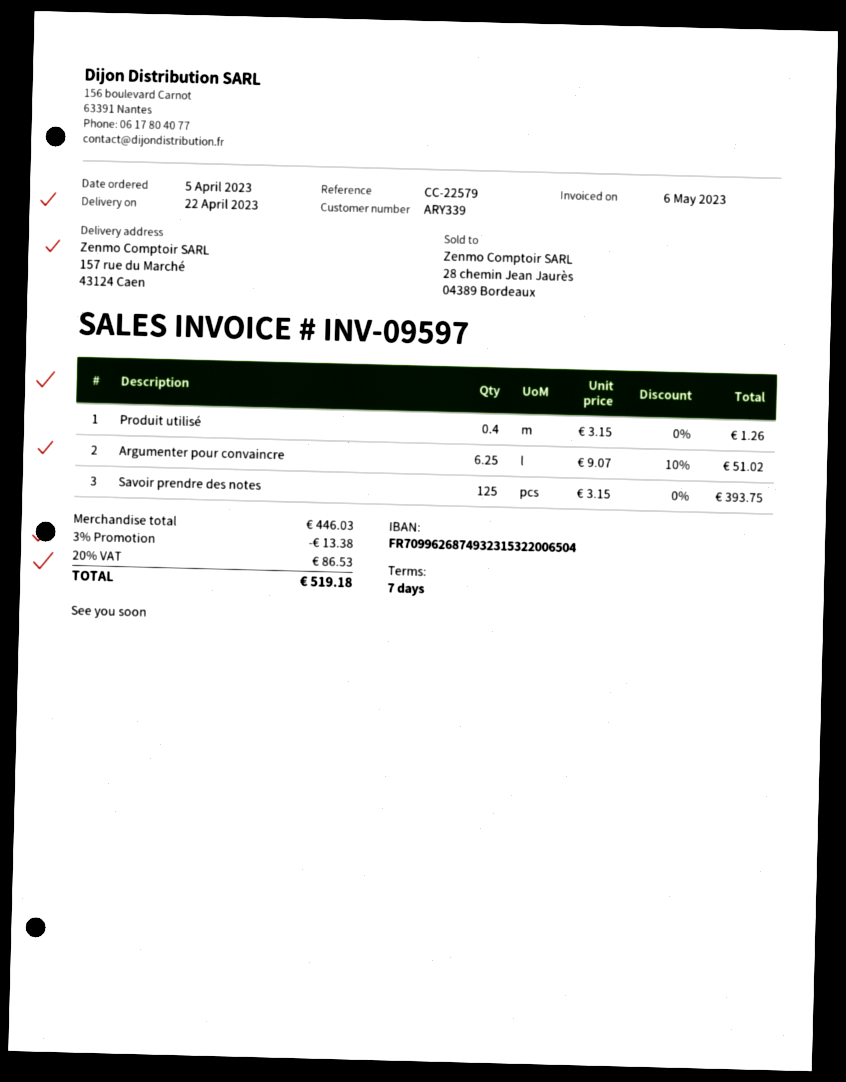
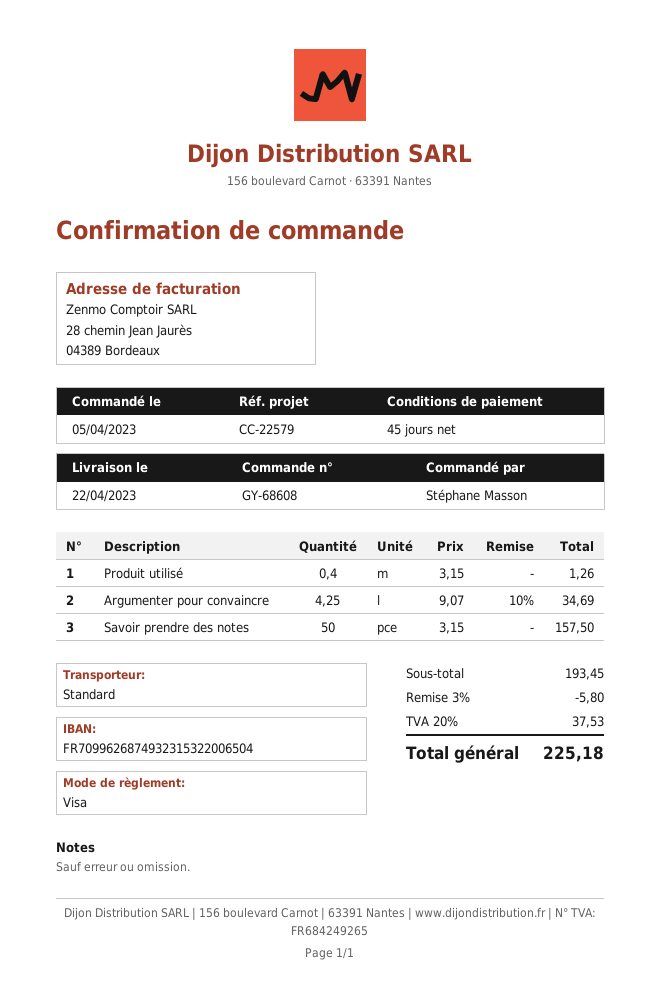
payment terms: 7 days -> 45 days
Argumenter pour convaincre: 6.25 x 9.07 - 10% = 51.02 -> 4.25 x 9.07 - 10% = 34.69
Savoir prendre des notes: 125 x 3.15 = 393.75 -> 50 x 3.15 = 157.50
subtotal: 446.03 -> 193.45
discount: 3% = 13.38 -> 3% = 5.80
tax: 20% = 86.53 -> 20% = 37.53
total: 519.18 -> 225.18

